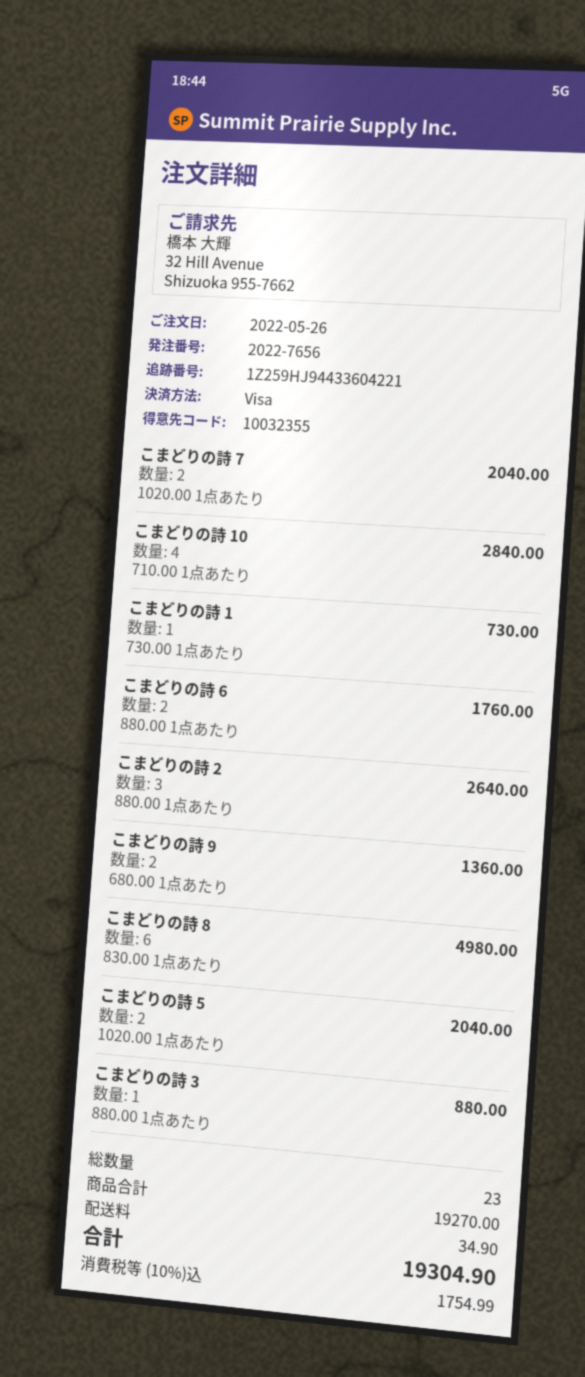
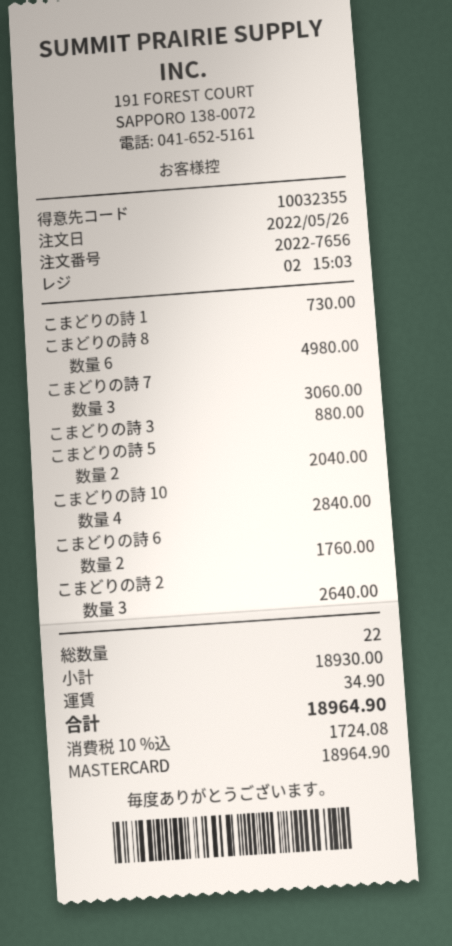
payment method: Visa -> Mastercard
こまどりの詩 7: 2 for 2040.00 -> 3 for 3060.00
こまどりの詩 9: 2 for 1360.00 -> none
total quantity: 23 -> 22
subtotal: 19270.00 -> 18930.00
tax: 10% = 1754.99 -> 10% = 1724.08
total: 19304.90 -> 18964.90

